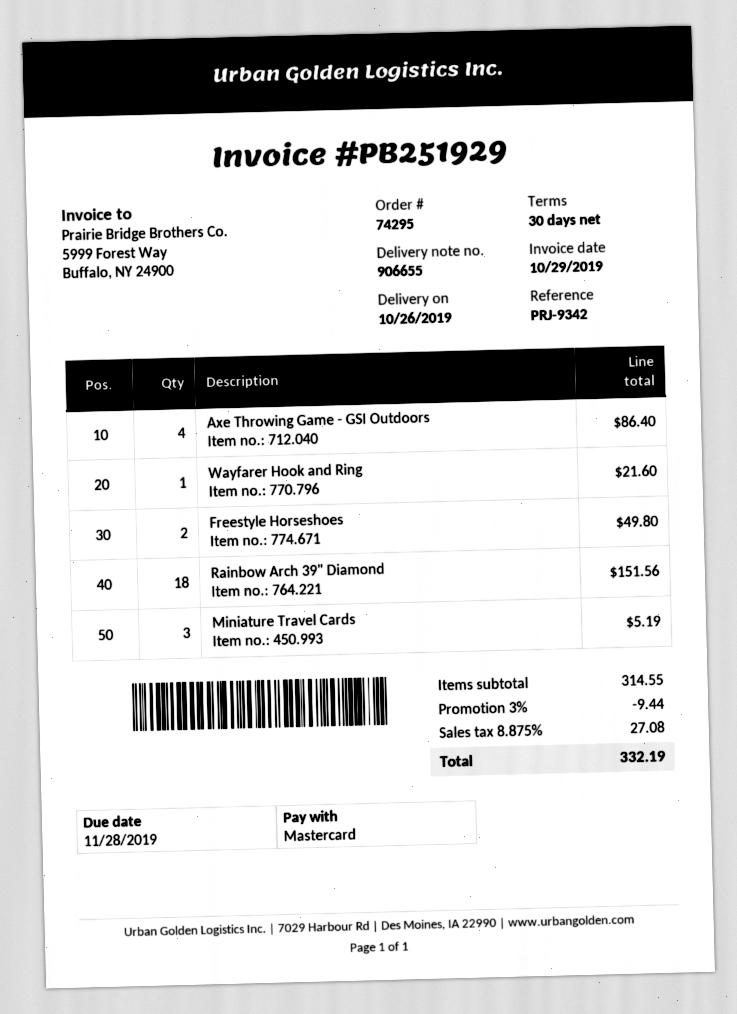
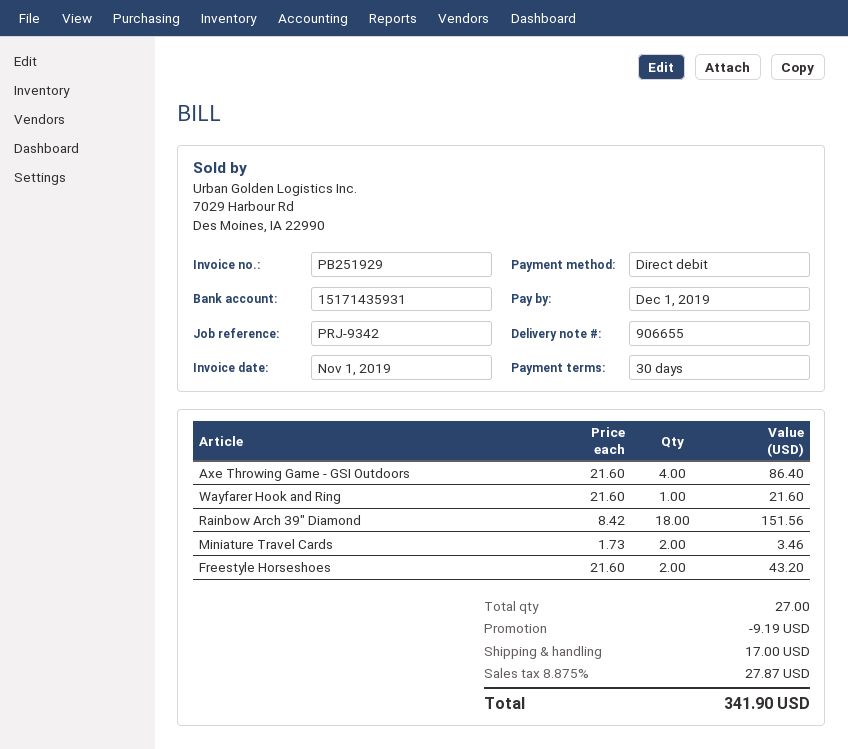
invoice date: 2019-10-29 -> 2019-11-01
due date: 2019-11-28 -> 2019-12-01
payment method: Mastercard -> direct debit
Freestyle Horseshoes: 2 for 49.80 -> 2 for 43.20
Miniature Travel Cards: 3 for 5.19 -> 2 for 3.46
discount: 9.44 -> 9.19
shipping: none -> 17.00
tax: 8.875% = 27.08 -> 8.875% = 27.87
total: 332.19 -> 341.90

